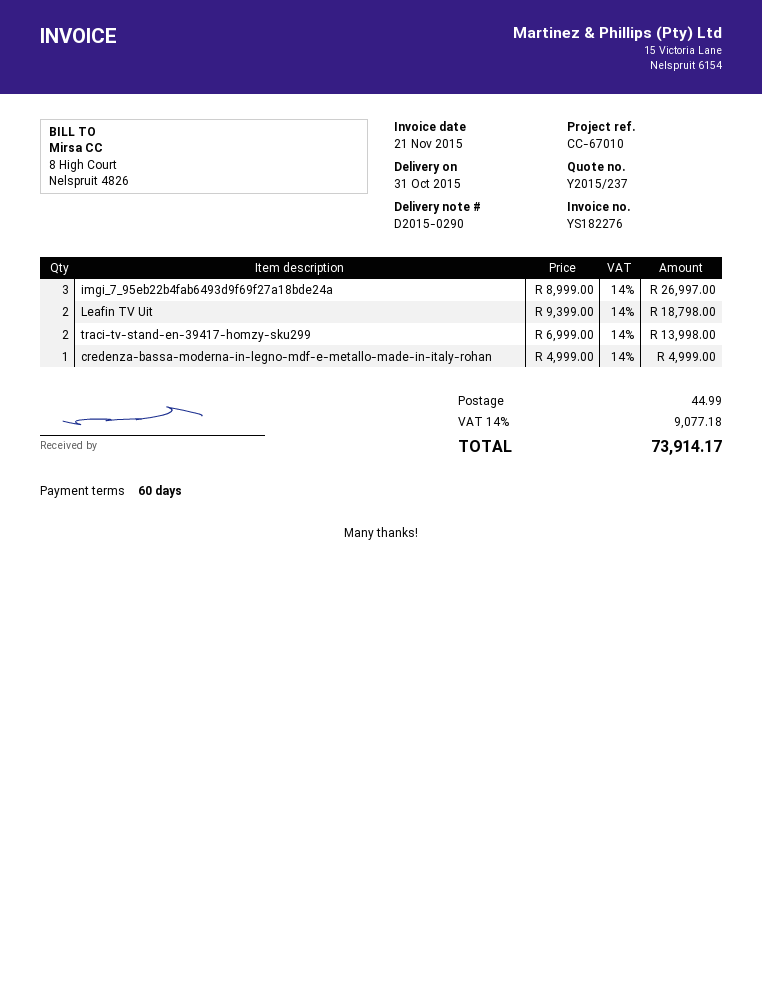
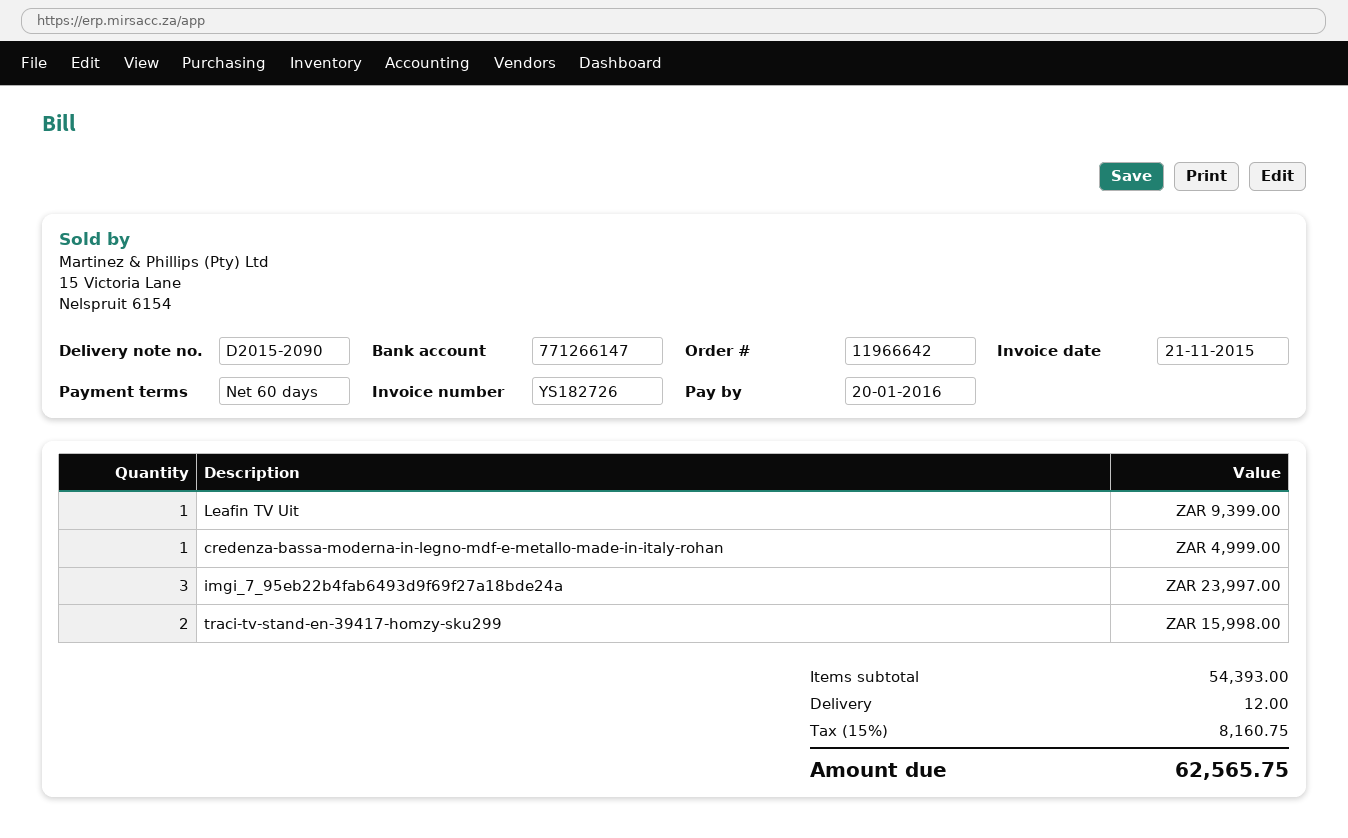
delivery note number: D2015-0290 -> D2015-2090
invoice number: YS182276 -> YS182726
imgi_7_95eb22b4fab6493d9f69f27a18bde24a: 3 for 26997.00 -> 3 for 23997.00
Leafin TV Uit: 2 for 18798.00 -> 1 for 9399.00
traci-tv-stand-en-39417-homzy-sku299: 2 for 13998.00 -> 2 for 15998.00
shipping: 44.99 -> 12.00
tax: 14% = 9077.18 -> 15% = 8160.75
total: 73914.17 -> 62565.75

